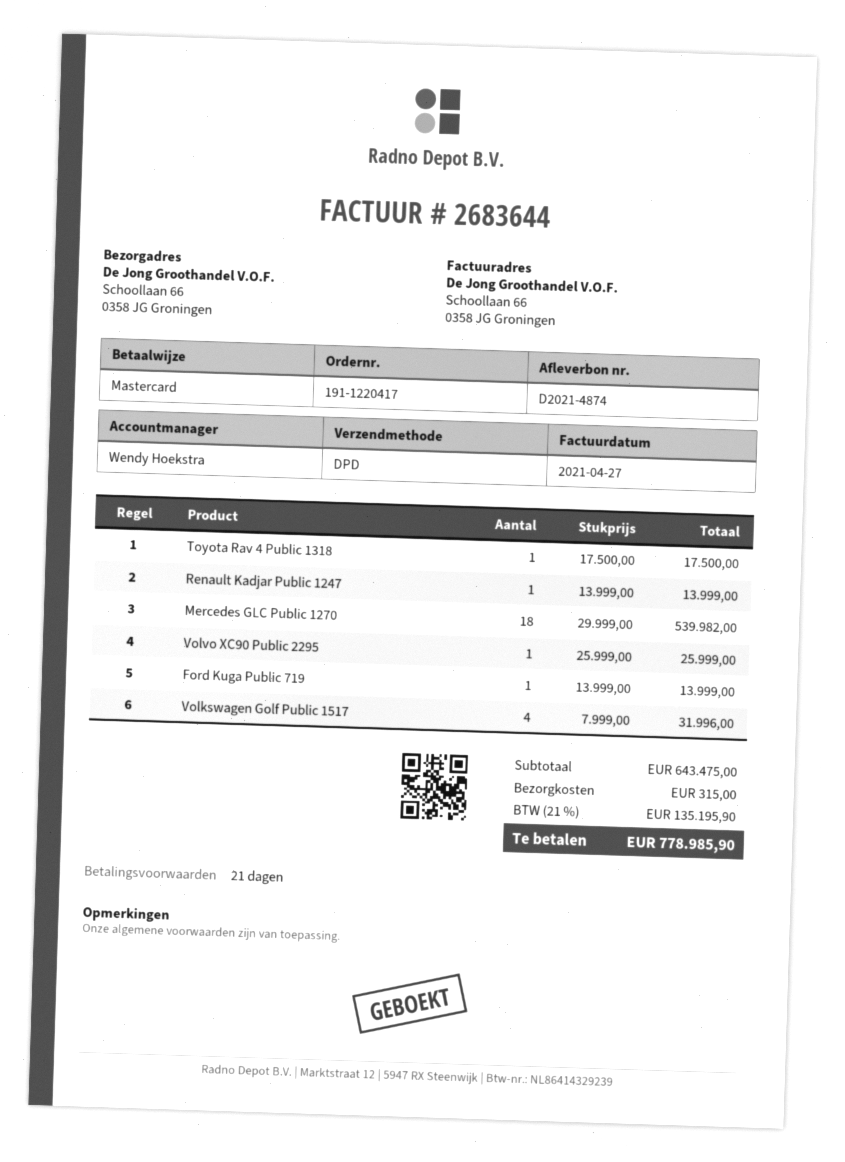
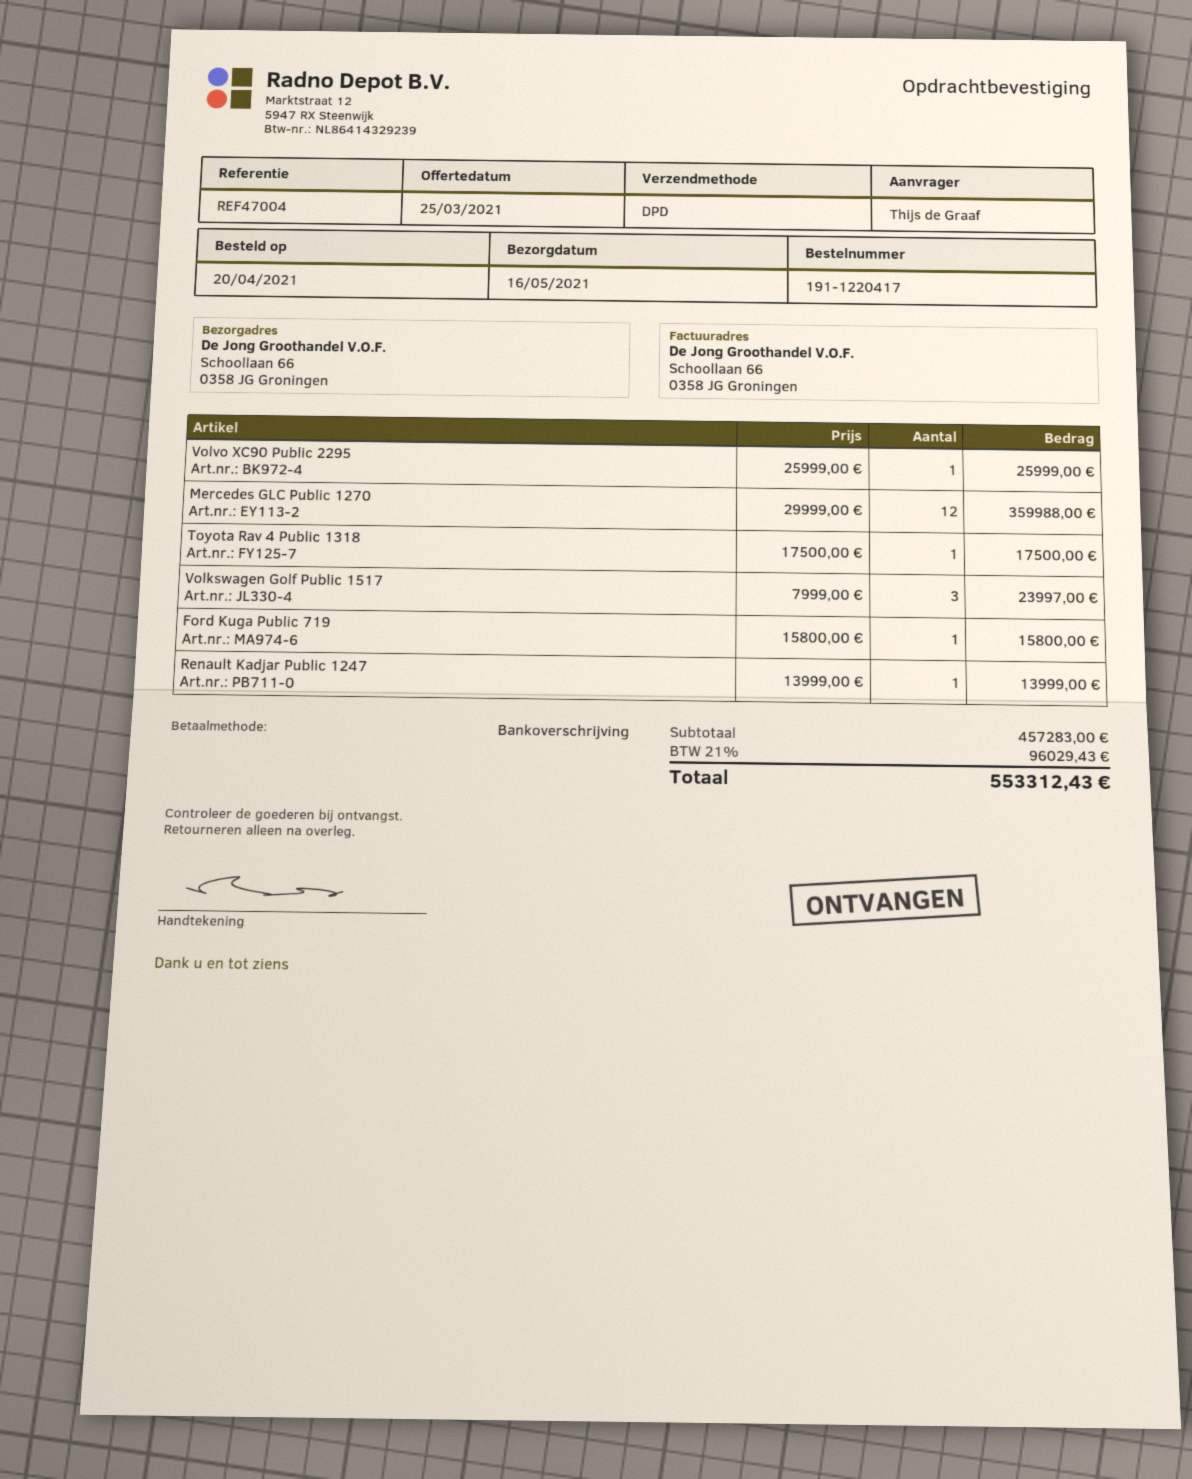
payment method: Mastercard -> bank transfer
Mercedes GLC Public 1270: 18 x 29999.00 = 539982.00 -> 12 x 29999.00 = 359988.00
Ford Kuga Public 719: 1 x 13999.00 = 13999.00 -> 1 x 15800.00 = 15800.00
Volkswagen Golf Public 1517: 4 x 7999.00 = 31996.00 -> 3 x 7999.00 = 23997.00
subtotal: 643475.00 -> 457283.00
shipping: 315.00 -> none
tax: 21% = 135195.90 -> 21% = 96029.43
total: 778985.90 -> 553312.43

